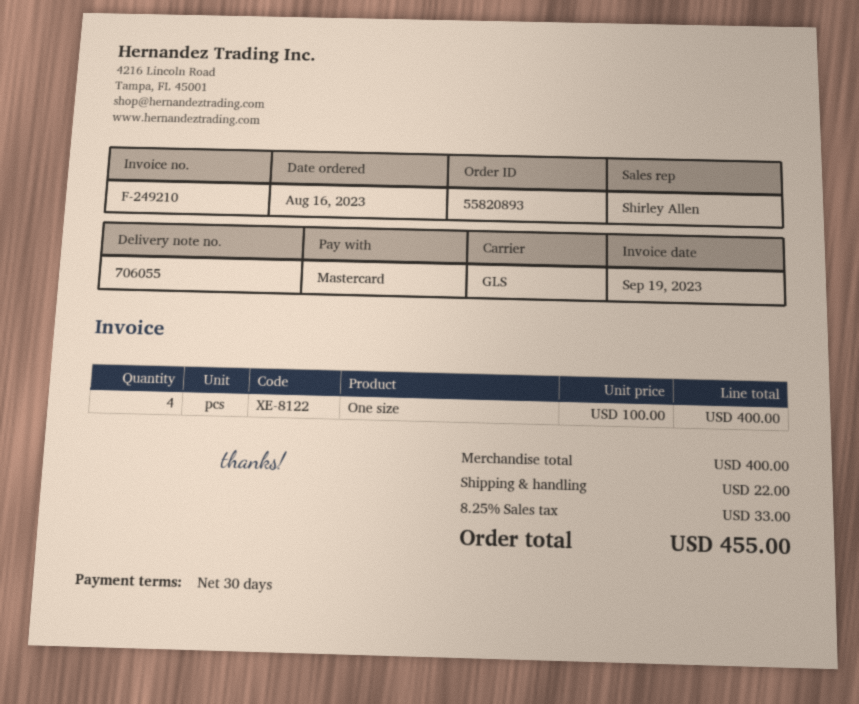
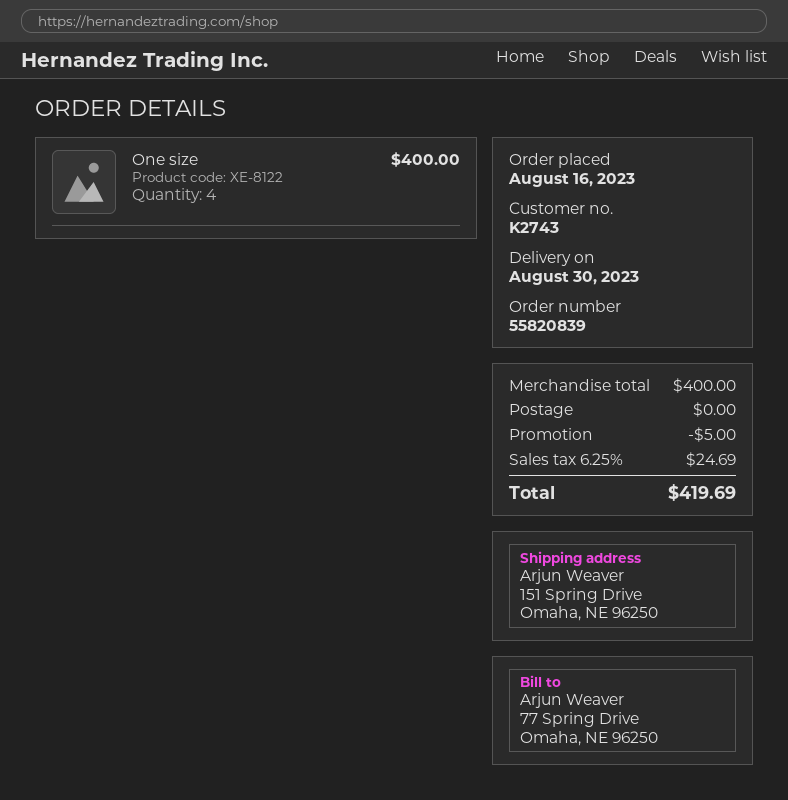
order number: 55820893 -> 55820839
discount: none -> 5.00
shipping: 22.00 -> 0.00
tax: 8.25% = 33.00 -> 6.25% = 24.69
total: 455.00 -> 419.69

